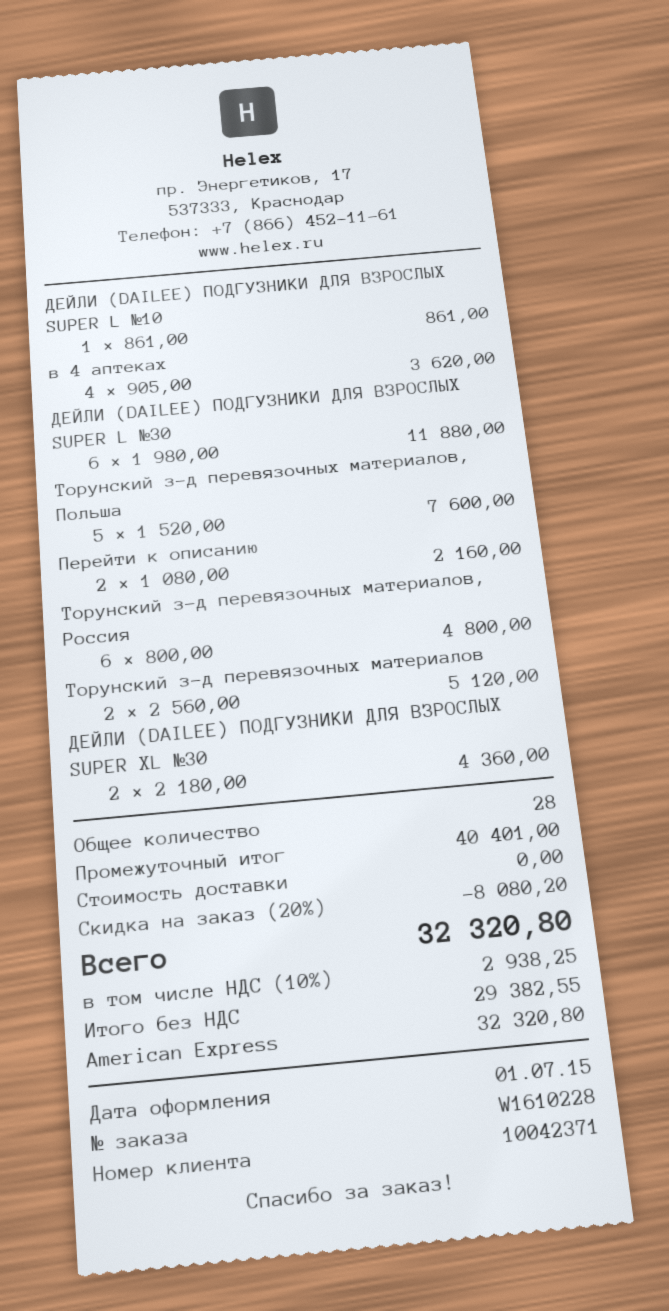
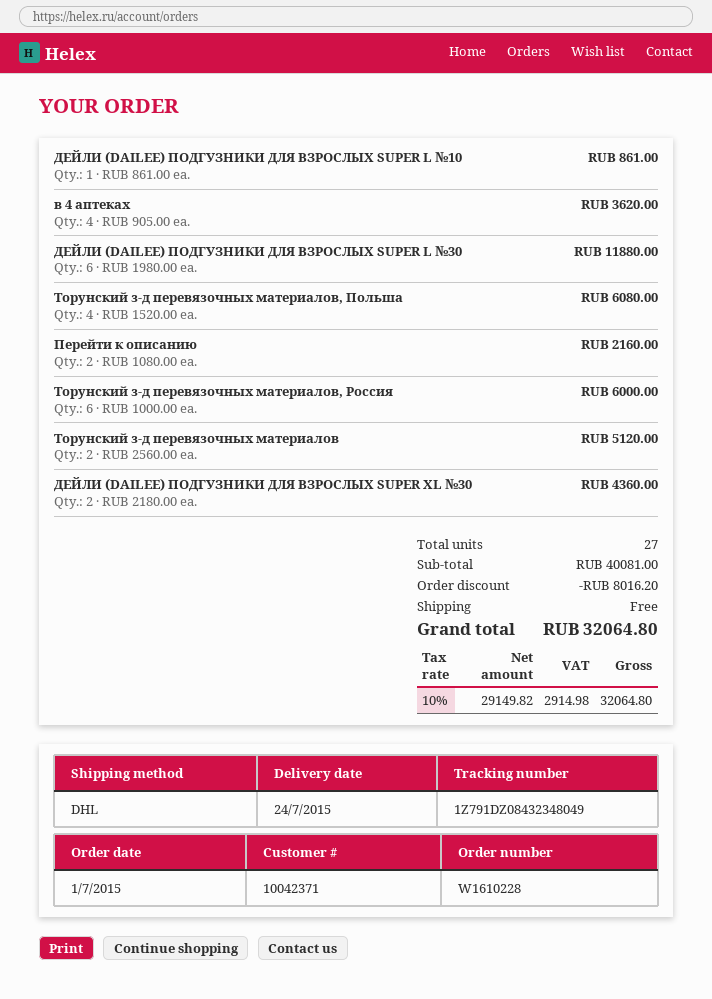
Торунский з-д перевязочных материалов, Польша: 5 x 1520.00 = 7600.00 -> 4 x 1520.00 = 6080.00
Торунский з-д перевязочных материалов, Россия: 6 x 800.00 = 4800.00 -> 6 x 1000.00 = 6000.00
total quantity: 28 -> 27
subtotal: 40401.00 -> 40081.00
discount: 8080.20 -> 8016.20
net: 29382.55 -> 29149.82
tax: 10% = 2938.25 -> 10% = 2914.98
total: 32320.80 -> 32064.80

